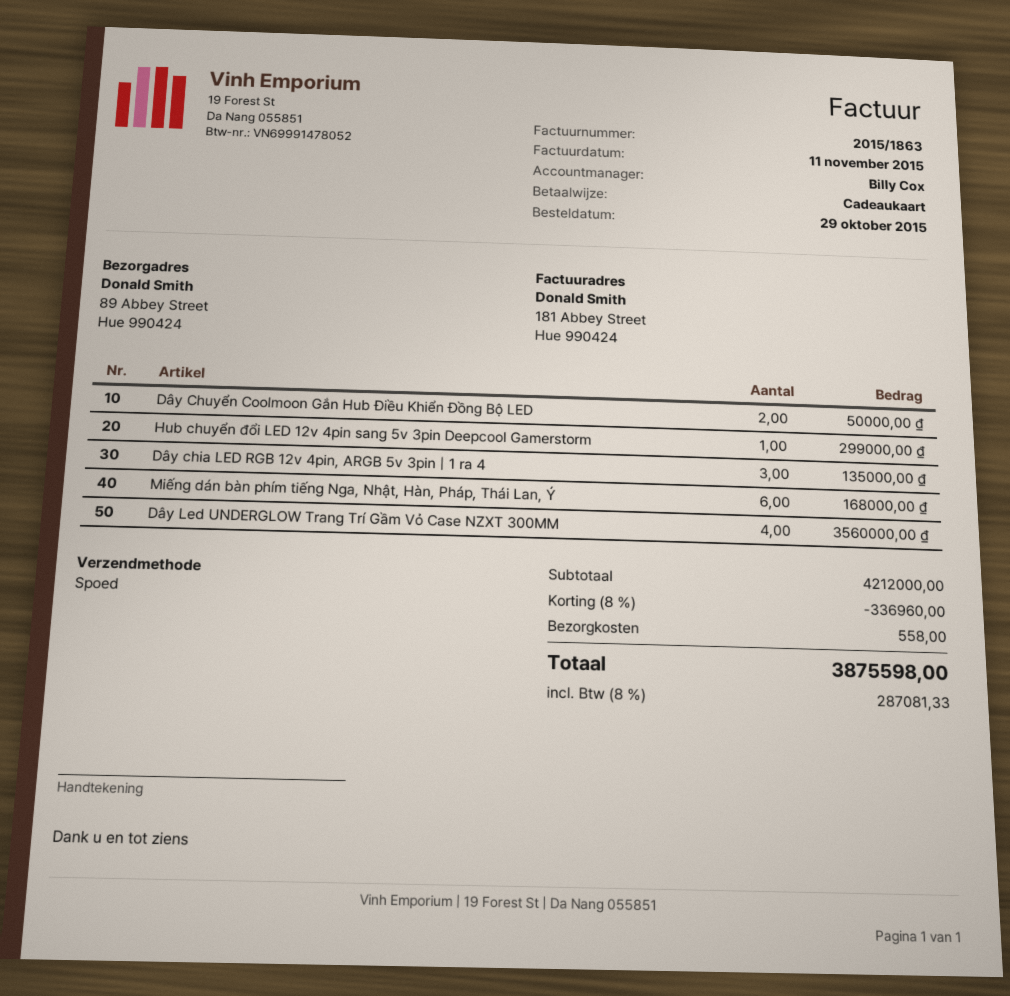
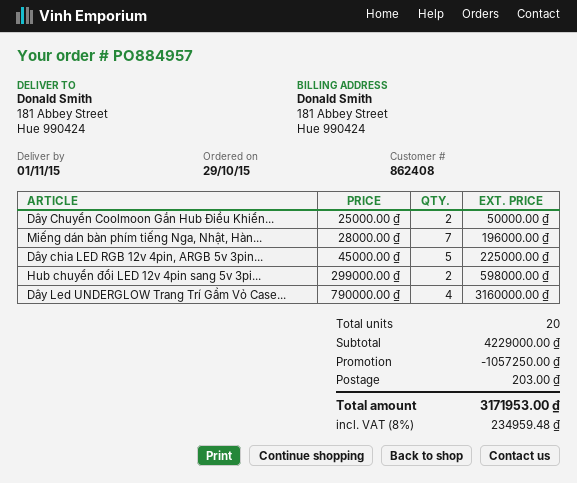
ship to: 89 Abbey Street, Hue 990424 -> 181 Abbey Street, Hue 990424
Hub chuyển đổi LED 12v 4pin sang 5v 3pin Deepcool Gamerstorm: 1 for 299000.00 -> 2 for 598000.00
Dây chia LED RGB 12v 4pin, ARGB 5v 3pin | 1 ra 4: 3 for 135000.00 -> 5 for 225000.00
Miếng dán bàn phím tiếng Nga, Nhật, Hàn, Pháp, Thái Lan, Ý: 6 for 168000.00 -> 7 for 196000.00
Dây Led UNDERGLOW Trang Trí Gầm Vỏ Case NZXT 300MM: 4 for 3560000.00 -> 4 for 3160000.00
subtotal: 4212000.00 -> 4229000.00
discount: 336960.00 -> 1057250.00
shipping: 558.00 -> 203.00
tax: 8% = 287081.33 -> 8% = 234959.48
total: 3875598.00 -> 3171953.00

